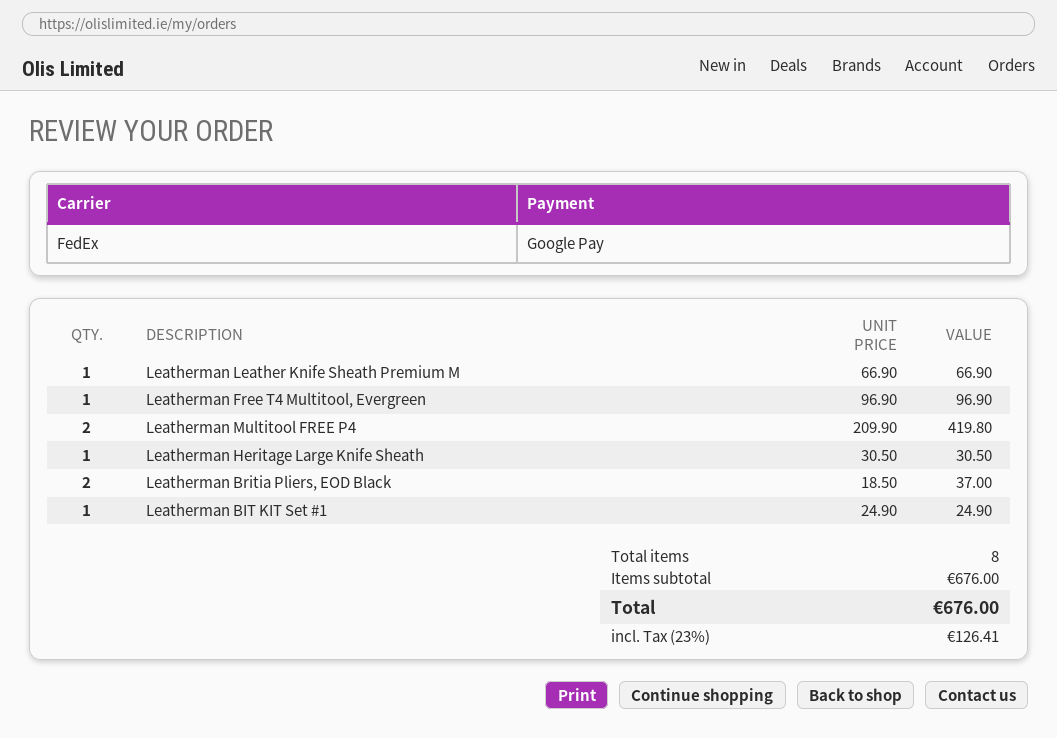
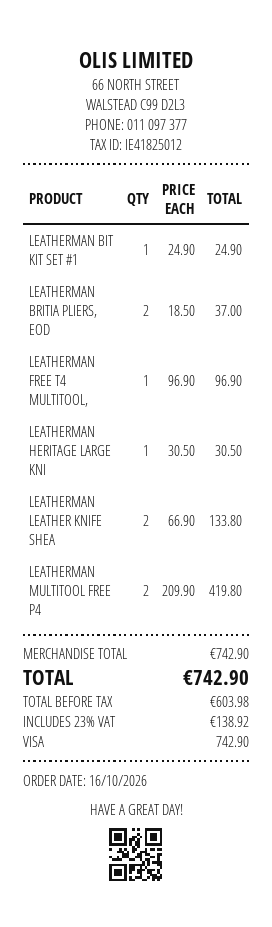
payment method: Google Pay -> Visa
Leatherman Leather Knife Sheath Premium M: 1 x 66.90 = 66.90 -> 2 x 66.90 = 133.80
subtotal: 676.00 -> 742.90
tax: 23% = 126.41 -> 23% = 138.92
total: 676.00 -> 742.90

